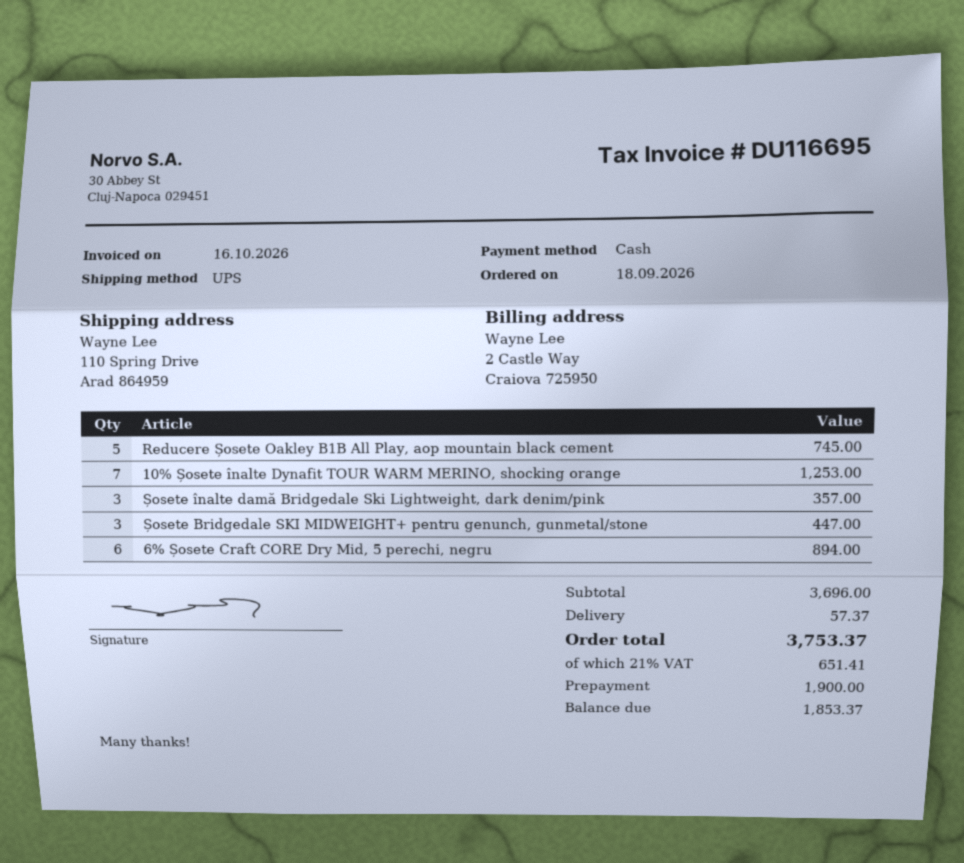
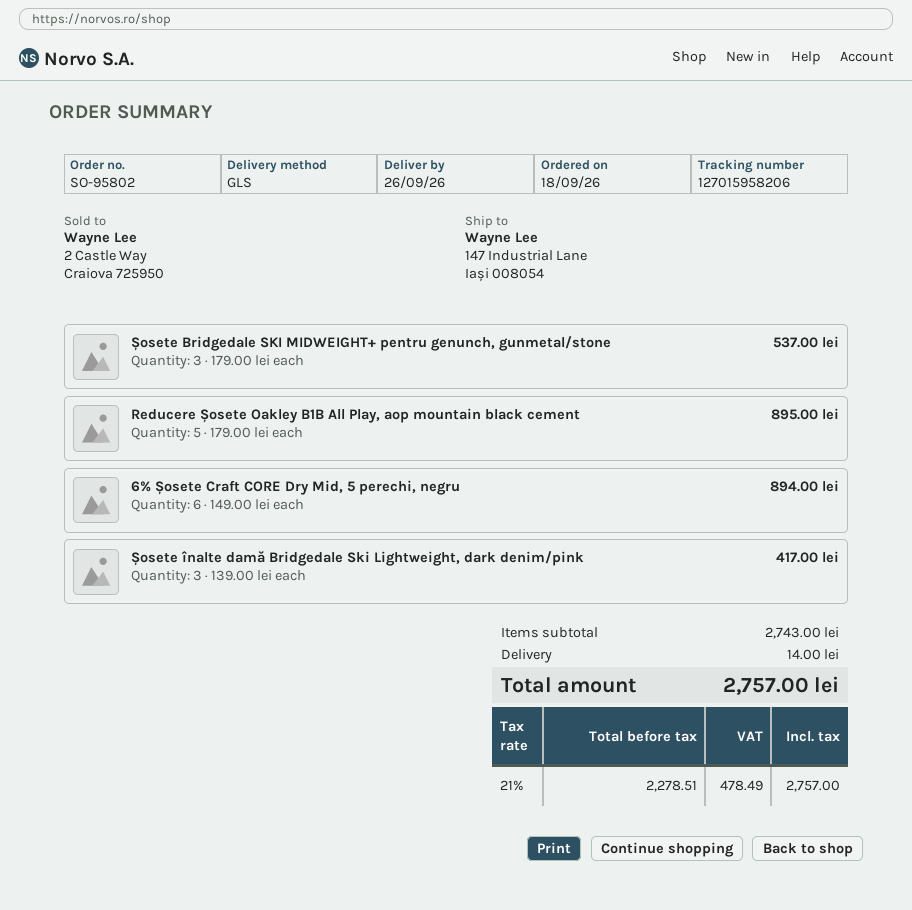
shipping method: UPS -> GLS
ship to: 110 Spring Drive, Arad 864959 -> 147 Industrial Lane, Iași 008054
Reducere Șosete Oakley B1B All Play, aop mountain black cement: 5 for 745.00 -> 5 for 895.00
10% Șosete înalte Dynafit TOUR WARM MERINO, shocking orange: 7 for 1253.00 -> none
Șosete înalte damă Bridgedale Ski Lightweight, dark denim/pink: 3 for 357.00 -> 3 for 417.00
Șosete Bridgedale SKI MIDWEIGHT+ pentru genunch, gunmetal/stone: 3 for 447.00 -> 3 for 537.00
subtotal: 3696.00 -> 2743.00
shipping: 57.37 -> 14.00
tax: 21% = 651.41 -> 21% = 478.49
total: 3753.37 -> 2757.00

